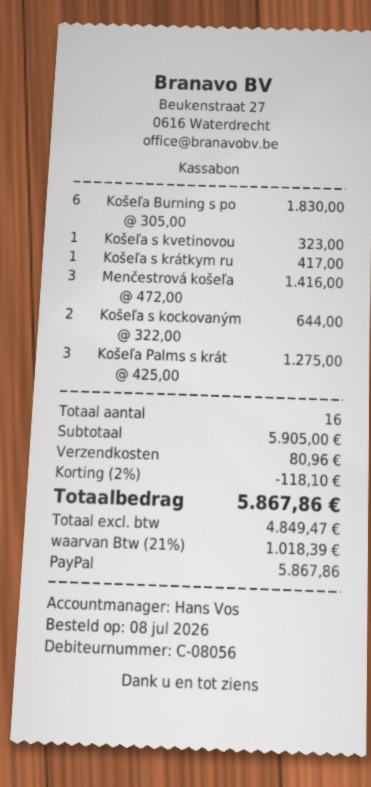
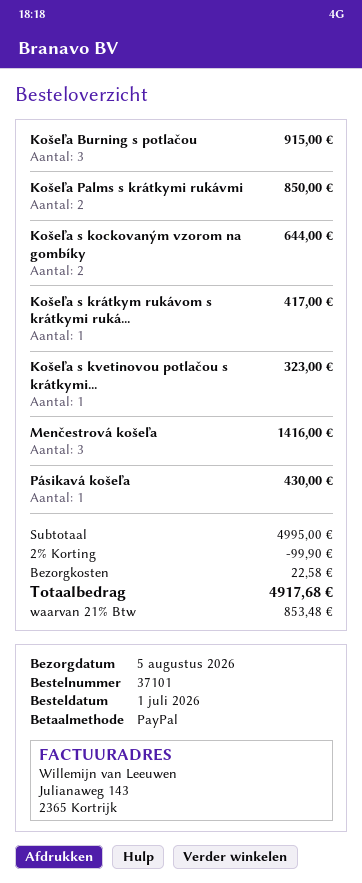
order date: 2026-07-08 -> 2026-07-01
Košeľa Burning s po: 6 for 1830.00 -> 3 for 915.00
Košeľa Palms s krát: 3 for 1275.00 -> 2 for 850.00
Pásikavá košeľa: none -> 1 for 430.00
subtotal: 5905.00 -> 4995.00
discount: 2% = 118.10 -> 2% = 99.90
shipping: 80.96 -> 22.58
tax: 21% = 1018.39 -> 21% = 853.48
total: 5867.86 -> 4917.68

